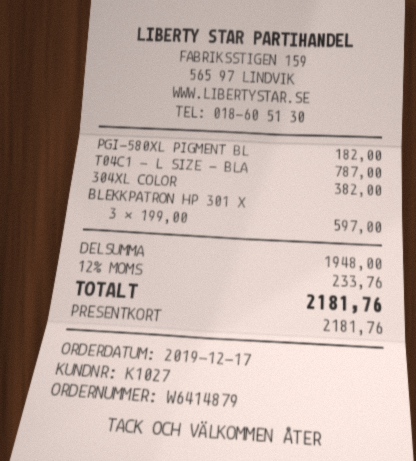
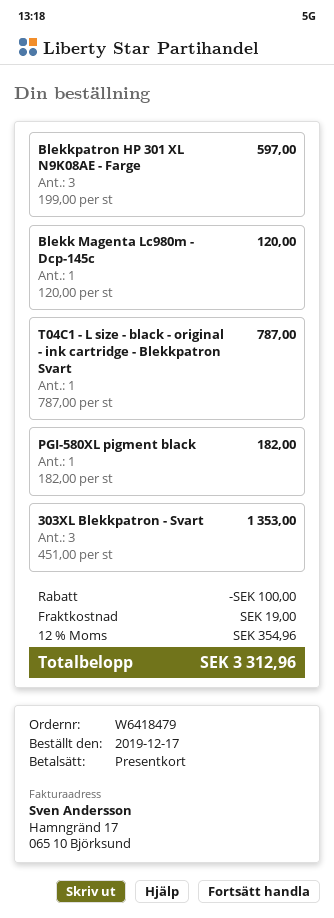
order number: W6414879 -> W6418479
304XL COLOR: 1 x 382.00 = 382.00 -> none
Blekk Magenta Lc980m - Dcp-145c: none -> 1 x 120.00 = 120.00
303XL Blekkpatron - Svart: none -> 3 x 451.00 = 1353.00
discount: none -> 100.00
shipping: none -> 19.00
tax: 12% = 233.76 -> 12% = 354.96
total: 2181.76 -> 3312.96

